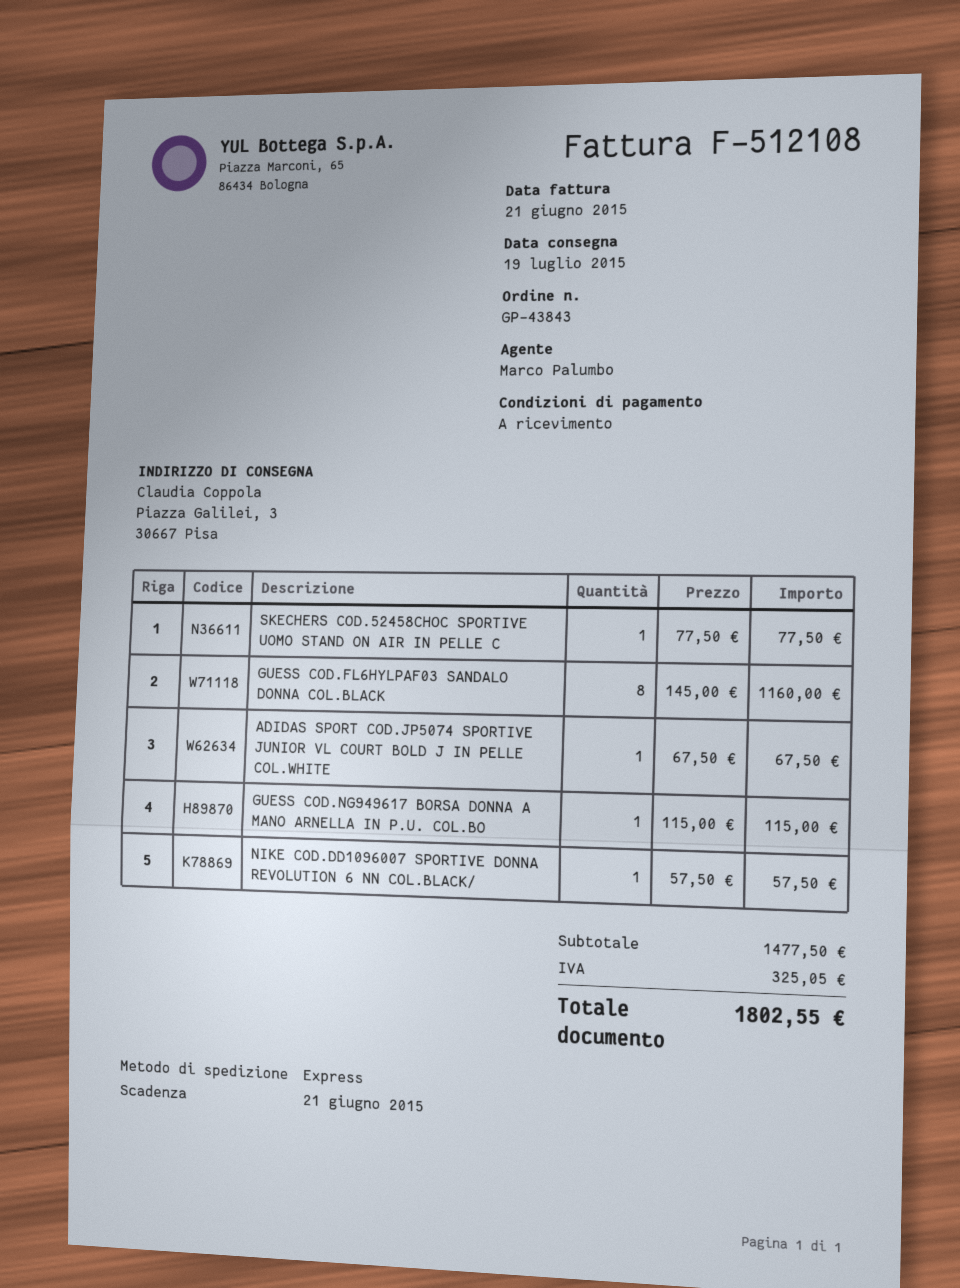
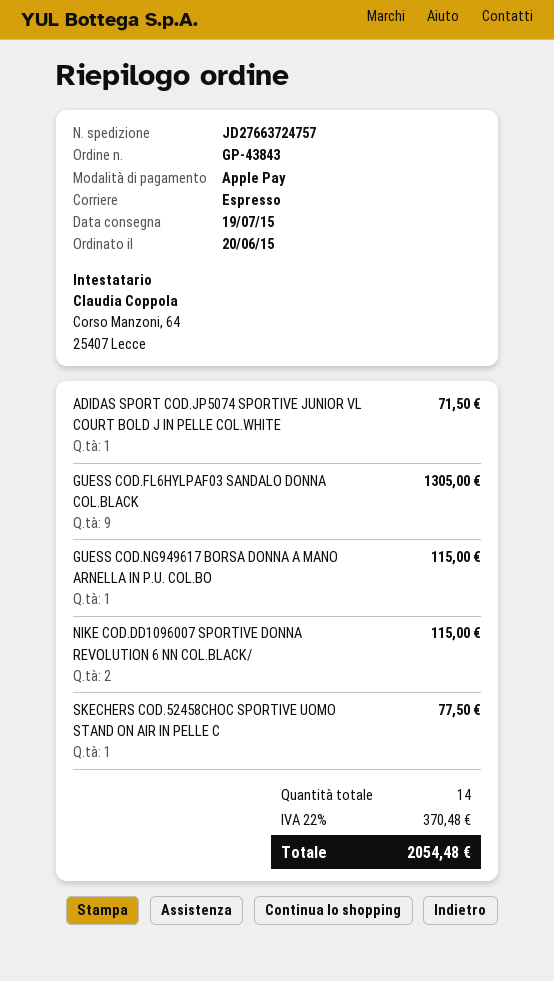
GUESS COD.FL6HYLPAF03 SANDALO DONNA COL.BLACK: 8 for 1160.00 -> 9 for 1305.00
ADIDAS SPORT COD.JP5074 SPORTIVE JUNIOR VL COURT BOLD J IN PELLE COL.WHITE: 1 for 67.50 -> 1 for 71.50
NIKE COD.DD1096007 SPORTIVE DONNA REVOLUTION 6 NN COL.BLACK/: 1 for 57.50 -> 2 for 115.00
tax: 325.05 -> 370.48
total: 1802.55 -> 2054.48

